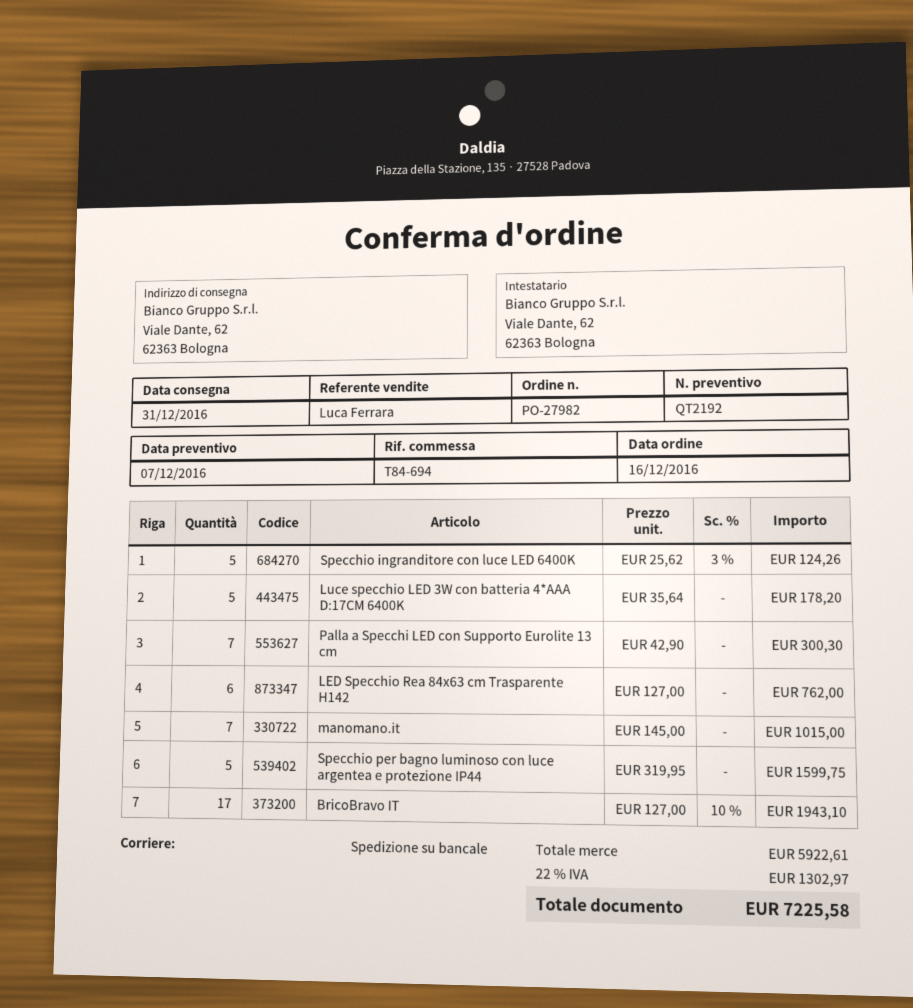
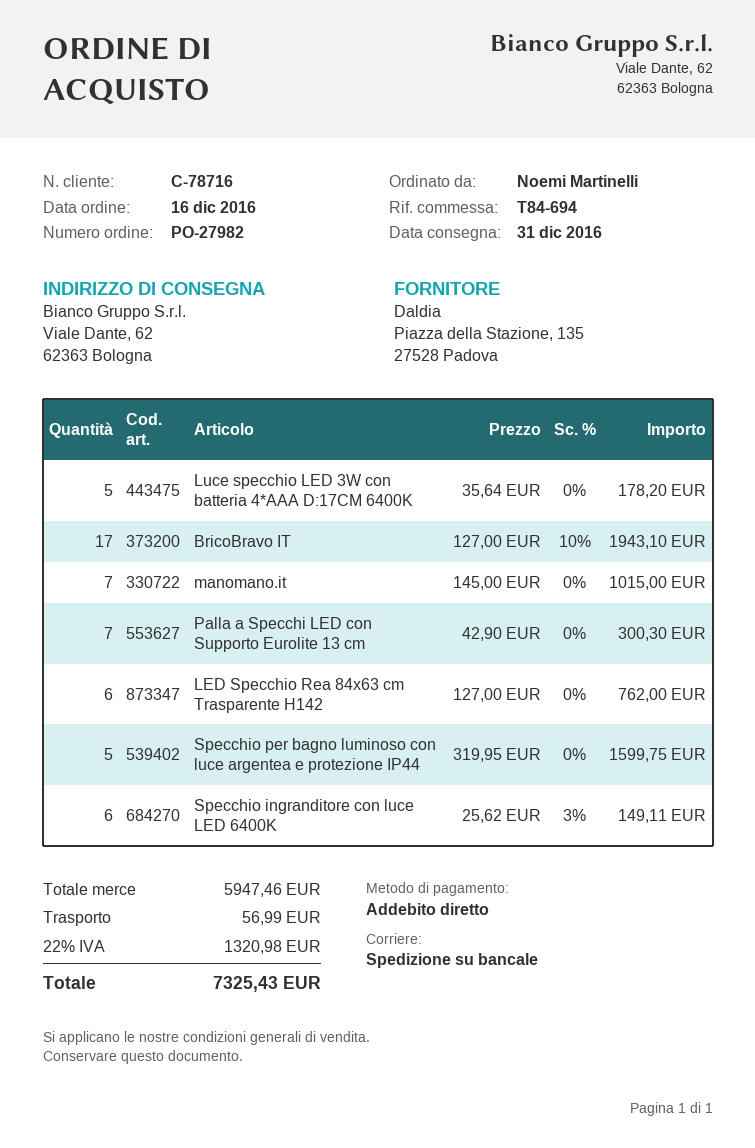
Specchio ingranditore con luce LED 6400K: 5 x 25.62 - 3% = 124.26 -> 6 x 25.62 - 3% = 149.11
subtotal: 5922.61 -> 5947.46
shipping: none -> 56.99
tax: 22% = 1302.97 -> 22% = 1320.98
total: 7225.58 -> 7325.43

